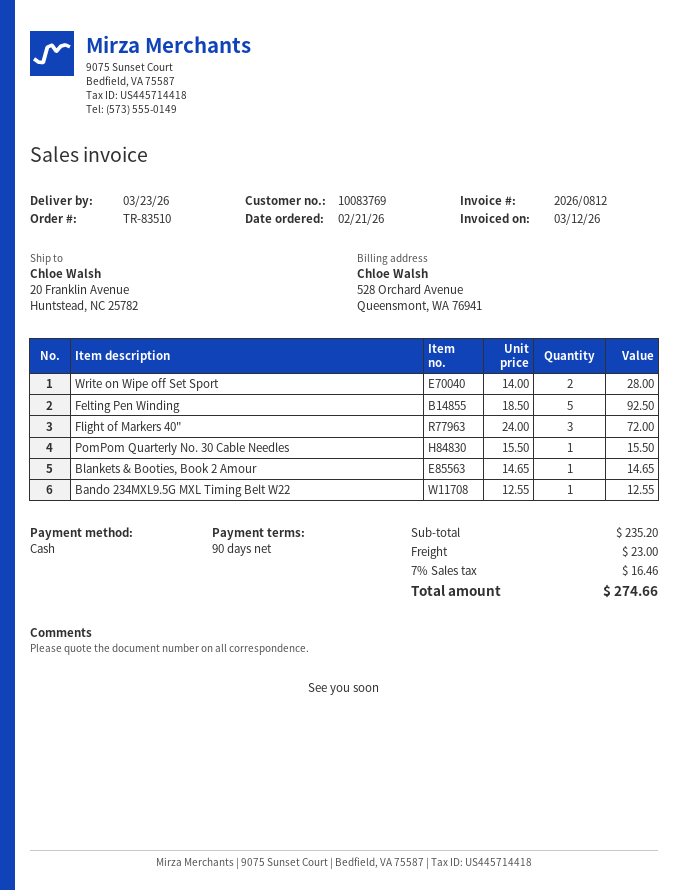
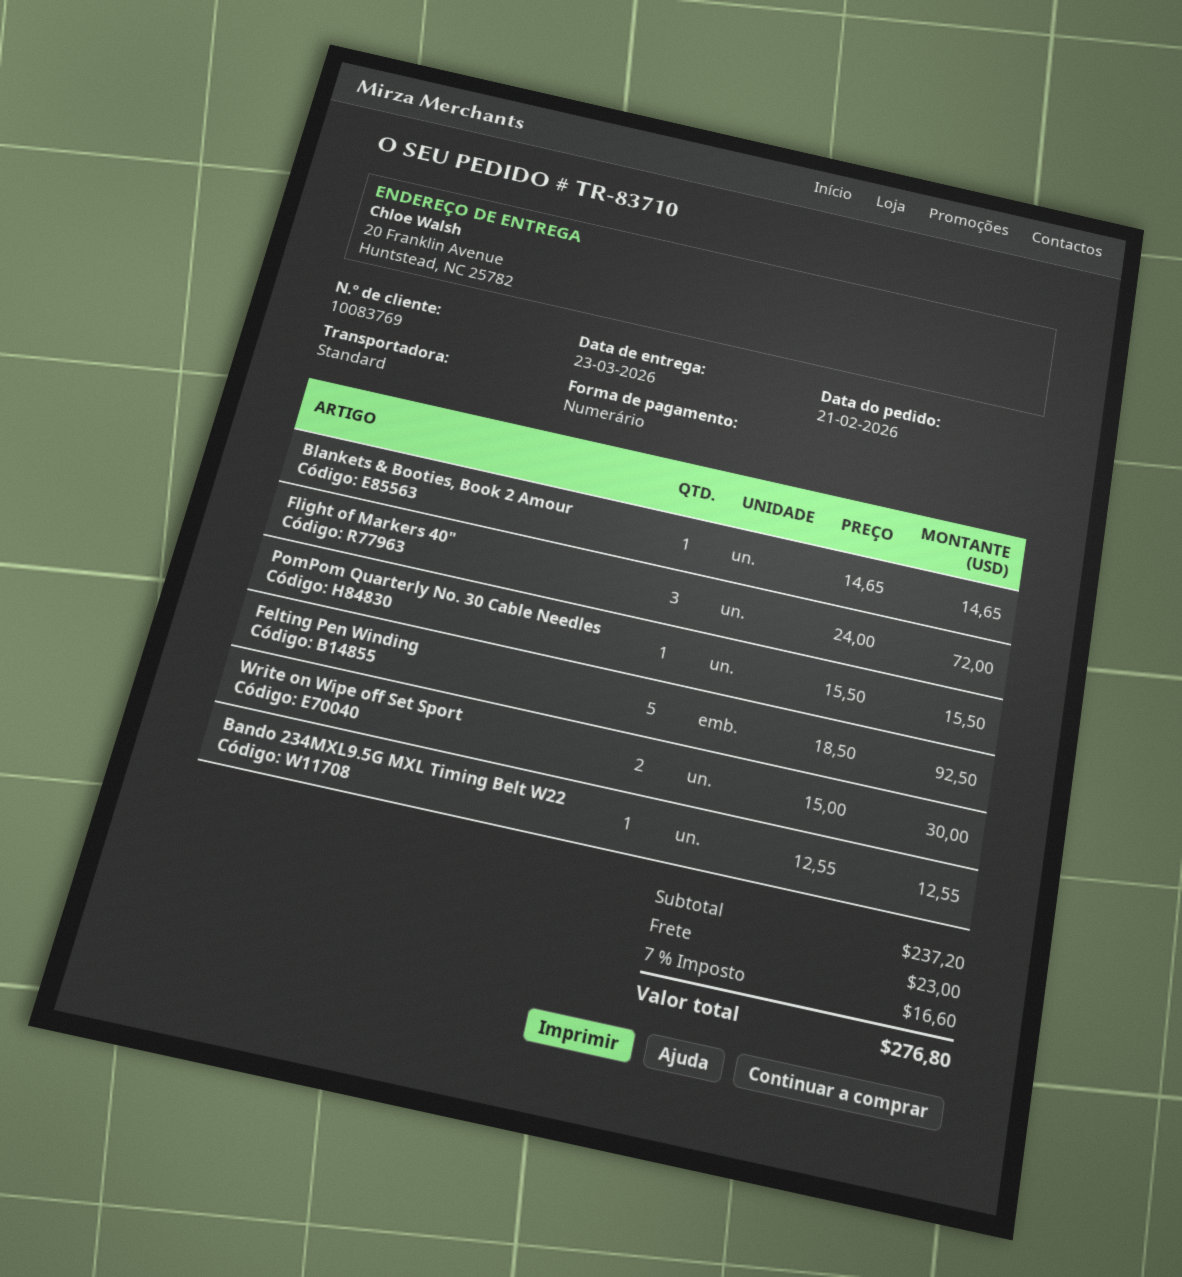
order number: TR-83510 -> TR-83710
Write on Wipe off Set Sport: 2 x 14.00 = 28.00 -> 2 x 15.00 = 30.00
subtotal: 235.20 -> 237.20
tax: 7% = 16.46 -> 7% = 16.60
total: 274.66 -> 276.80

